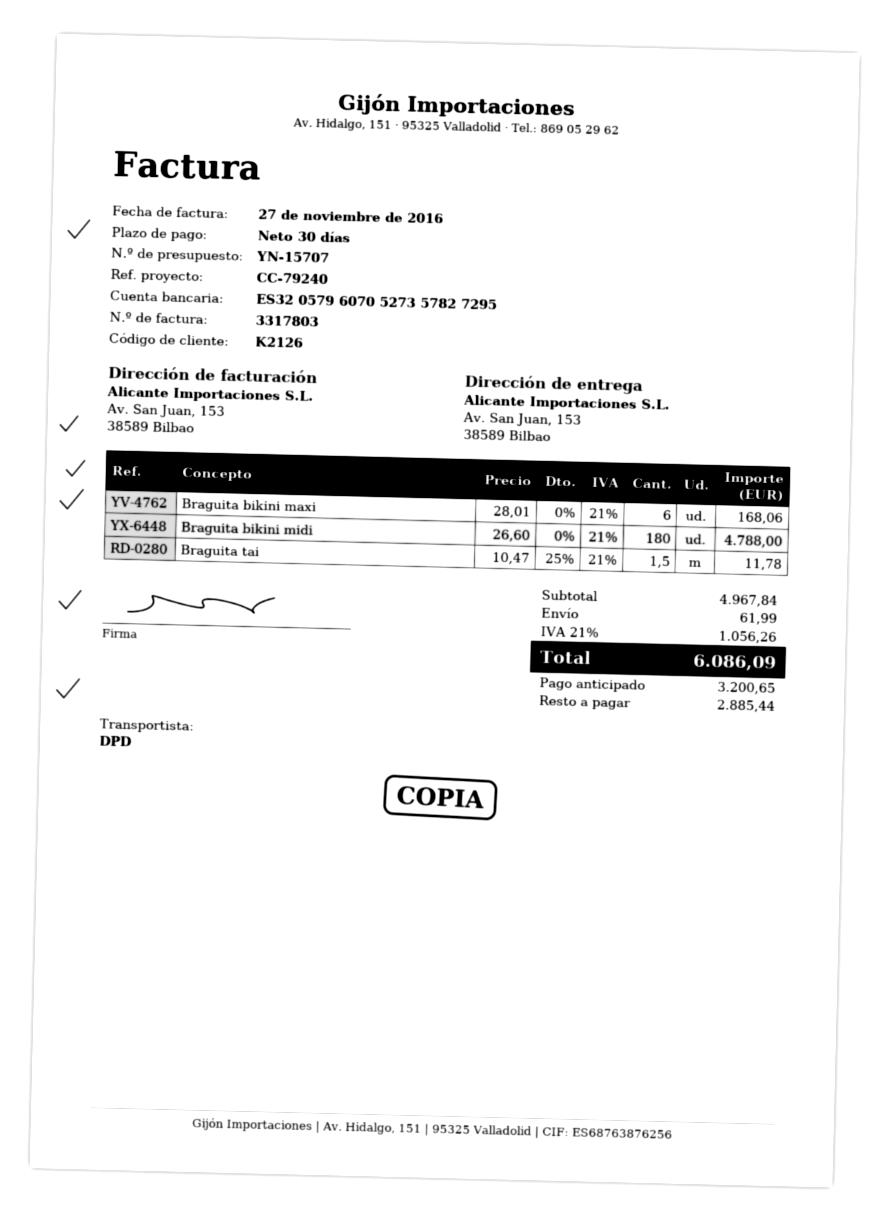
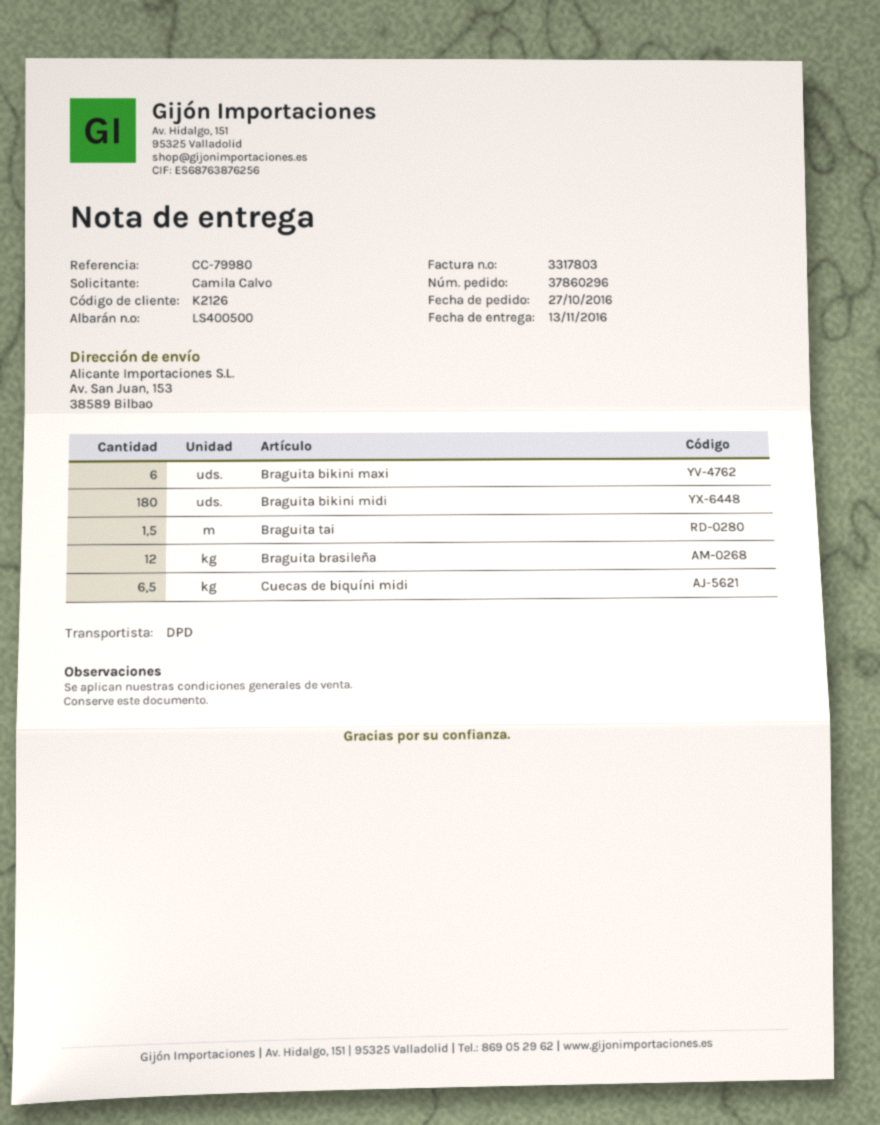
reference: CC-79240 -> CC-79980
Braguita brasileña: none -> 12
Cuecas de biquíni midi: none -> 6.5

